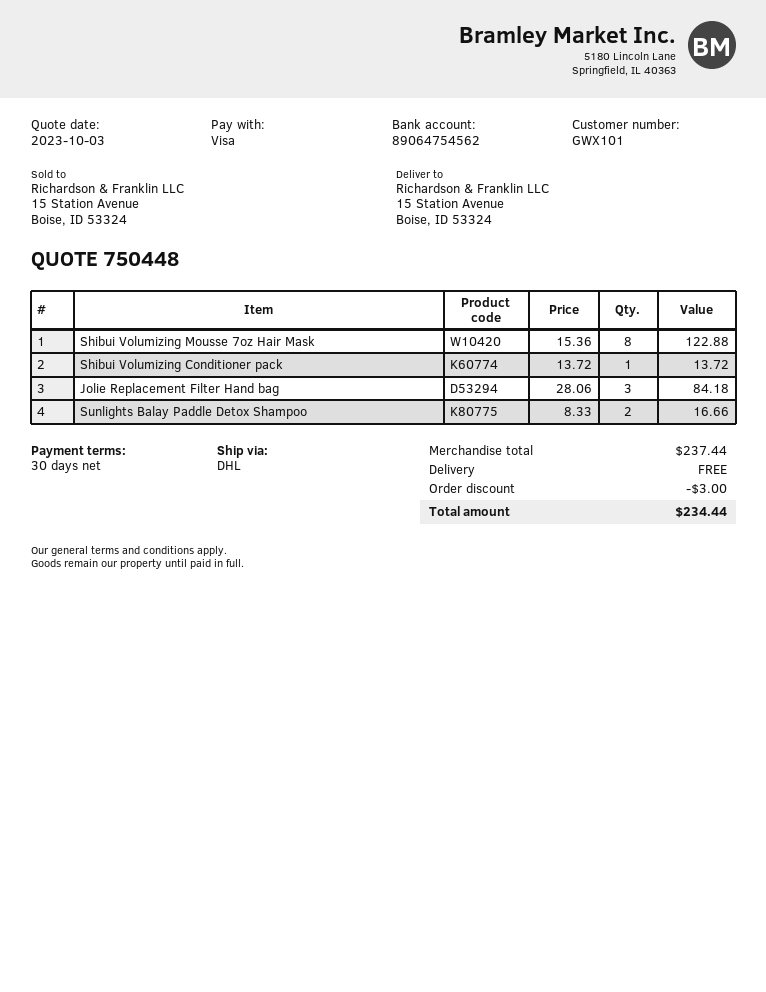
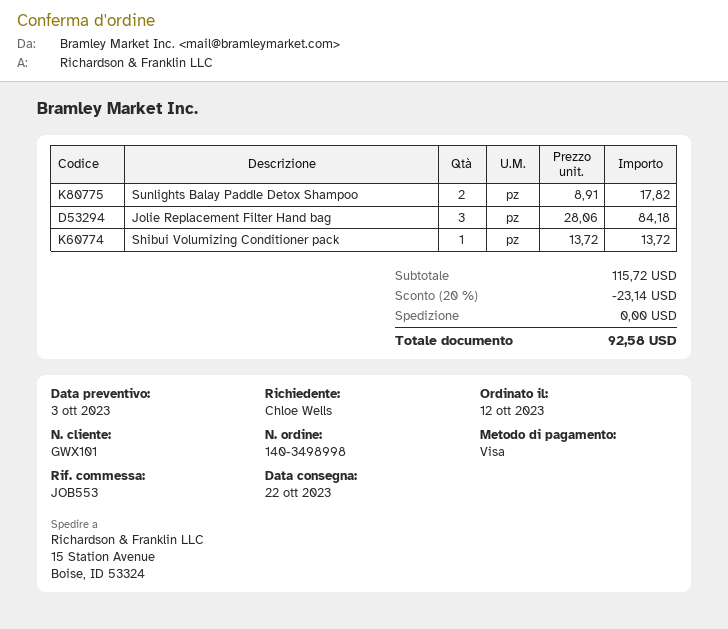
Shibui Volumizing Mousse 7oz Hair Mask: 8 x 15.36 = 122.88 -> none
Sunlights Balay Paddle Detox Shampoo: 2 x 8.33 = 16.66 -> 2 x 8.91 = 17.82
subtotal: 237.44 -> 115.72
discount: 3.00 -> 23.14
total: 234.44 -> 92.58

